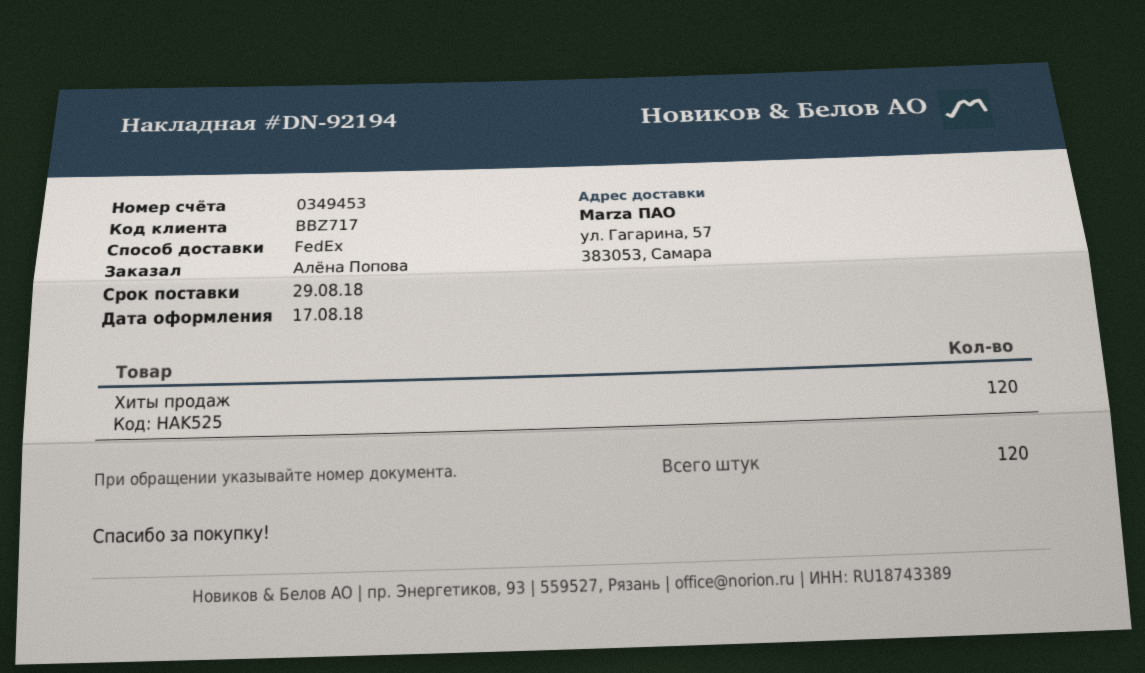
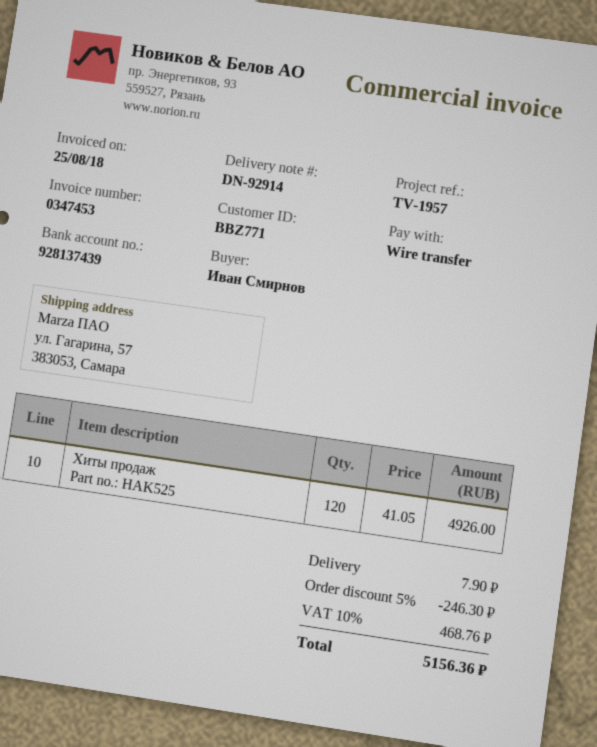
delivery note number: DN-92194 -> DN-92914
invoice number: 0349453 -> 0347453
customer number: BBZ717 -> BBZ771
ordered by: Алёна Попова -> Иван Смирнов

